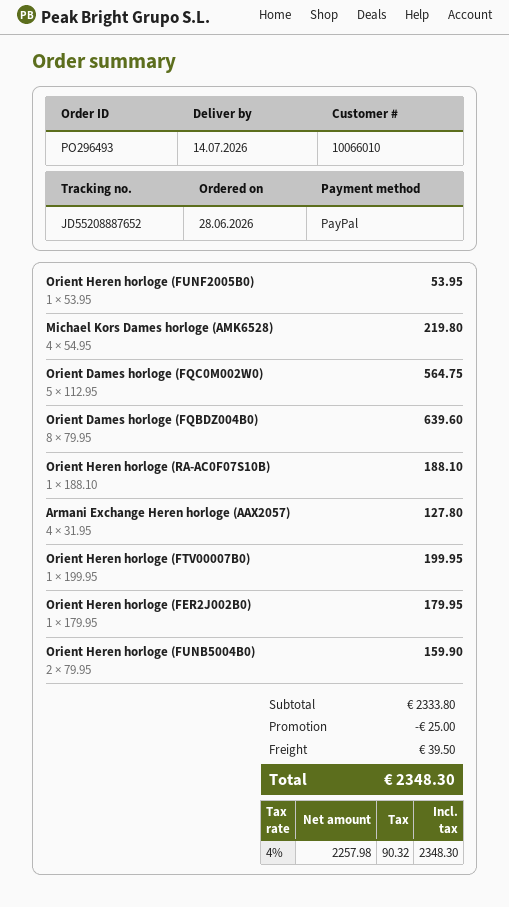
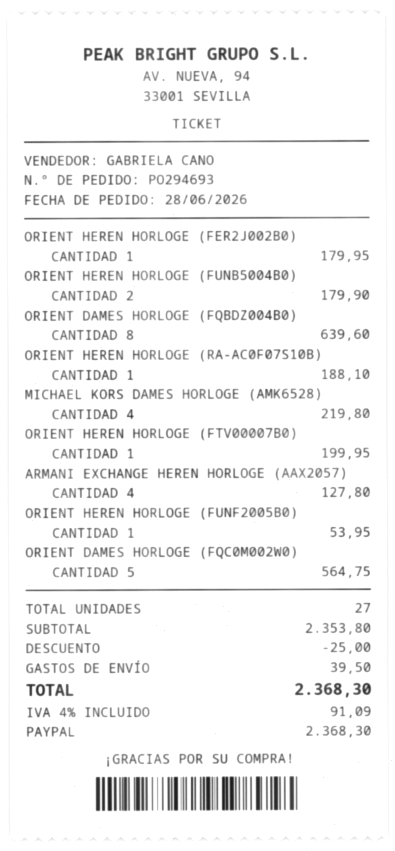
order number: PO296493 -> PO294693
Orient Heren horloge (FUNB5004B0): 2 for 159.90 -> 2 for 179.90
subtotal: 2333.80 -> 2353.80
tax: 4% = 90.32 -> 4% = 91.09
total: 2348.30 -> 2368.30

